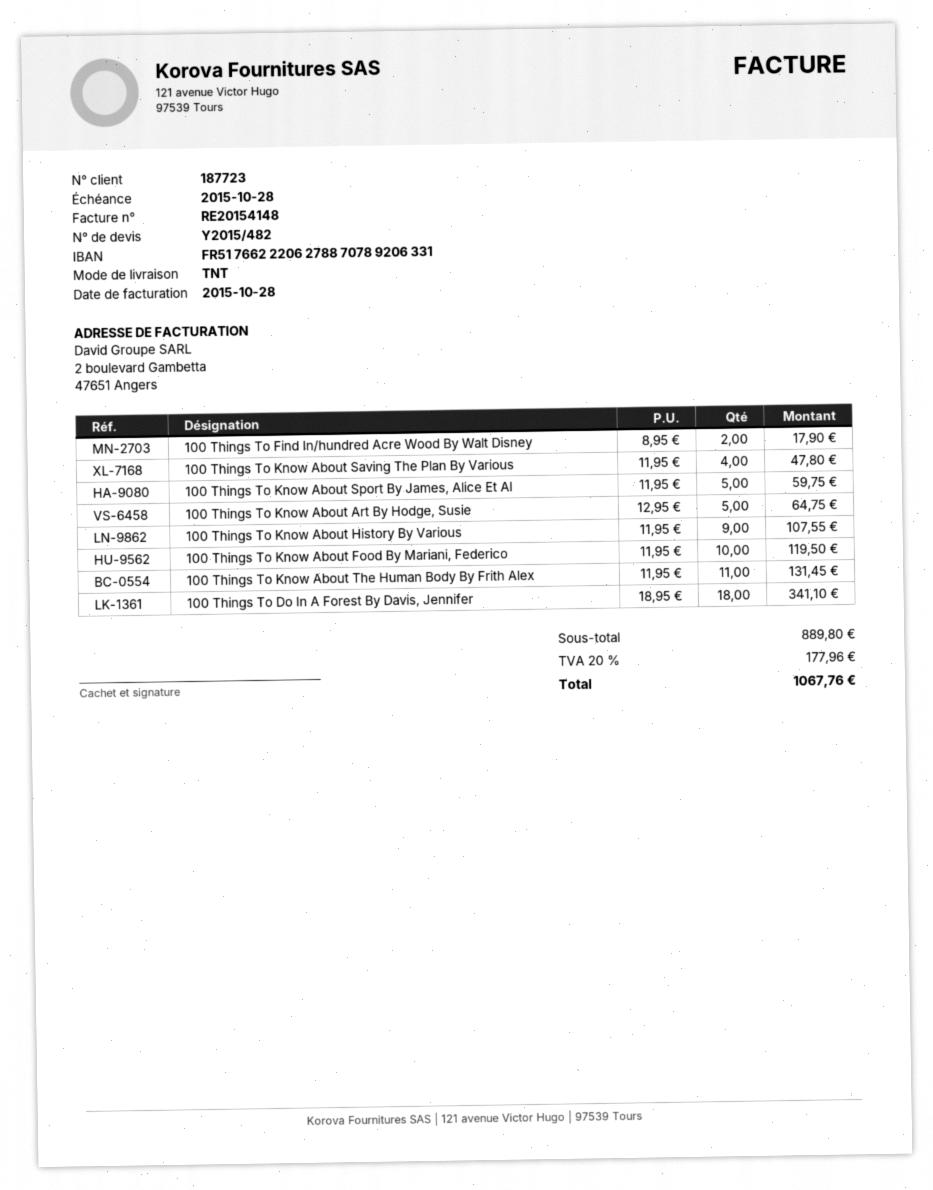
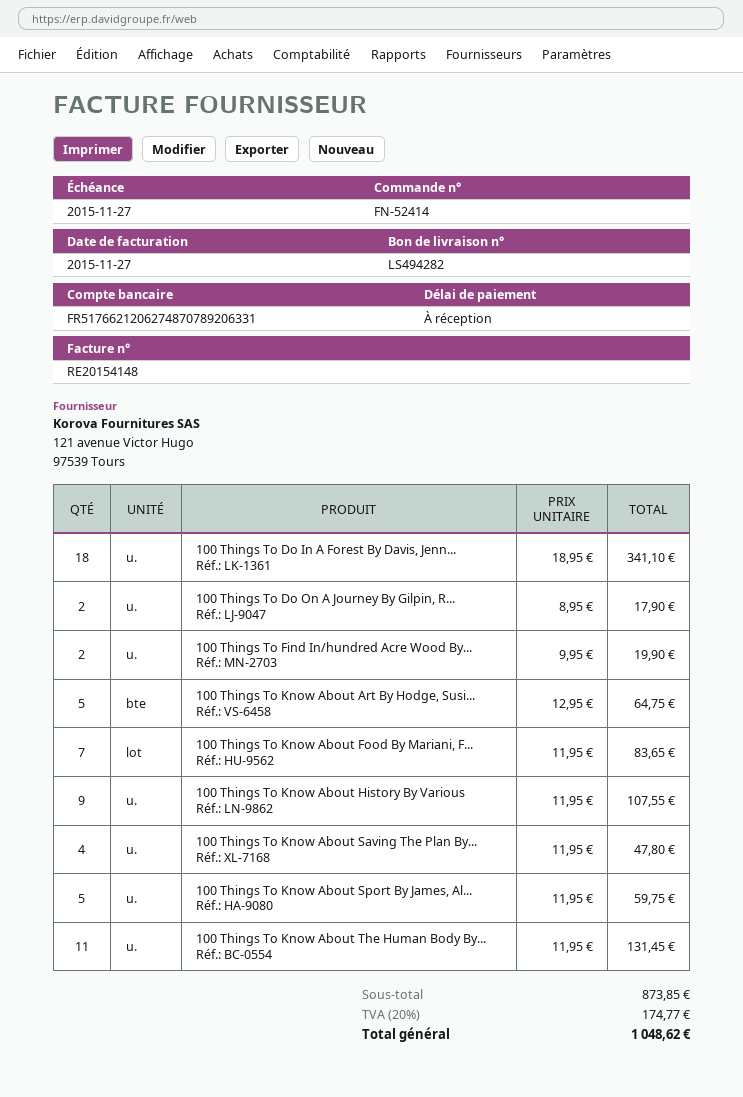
invoice date: 2015-10-28 -> 2015-11-27
due date: 2015-10-28 -> 2015-11-27
bank account: FR5176622206278870789206331 -> FR5176621206274870789206331
100 Things To Find In/hundred Acre Wood By Walt Disney: 2 x 8.95 = 17.90 -> 2 x 9.95 = 19.90
100 Things To Know About Food By Mariani, Federico: 10 x 11.95 = 119.50 -> 7 x 11.95 = 83.65
100 Things To Do On A Journey By Gilpin, R...: none -> 2 x 8.95 = 17.90
subtotal: 889.80 -> 873.85
tax: 20% = 177.96 -> 20% = 174.77
total: 1067.76 -> 1048.62

